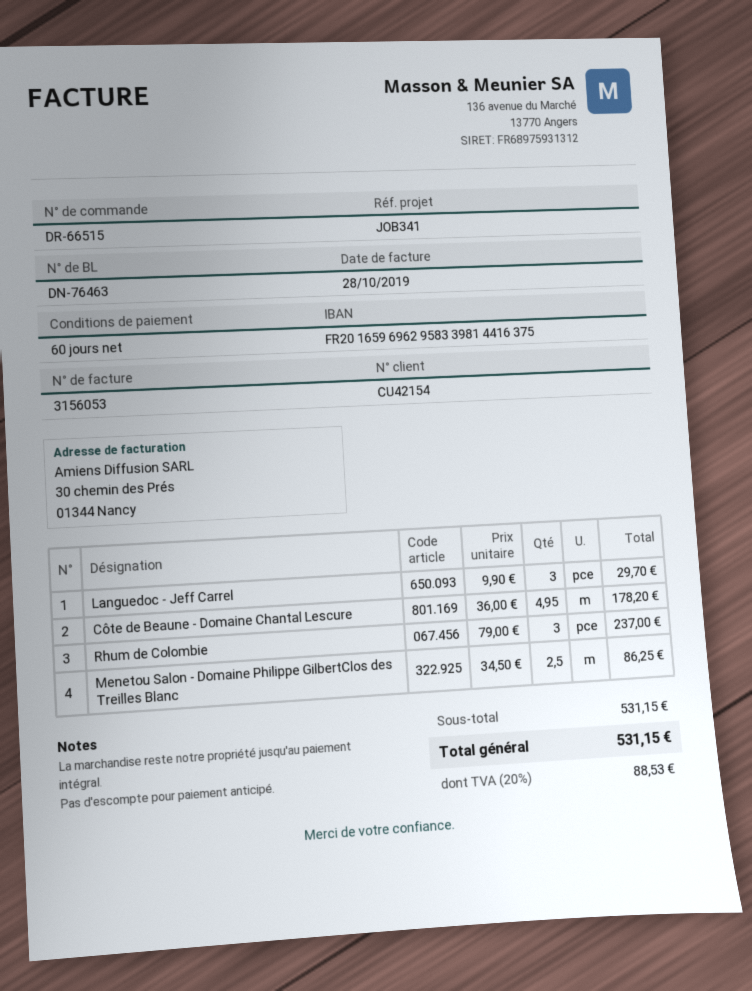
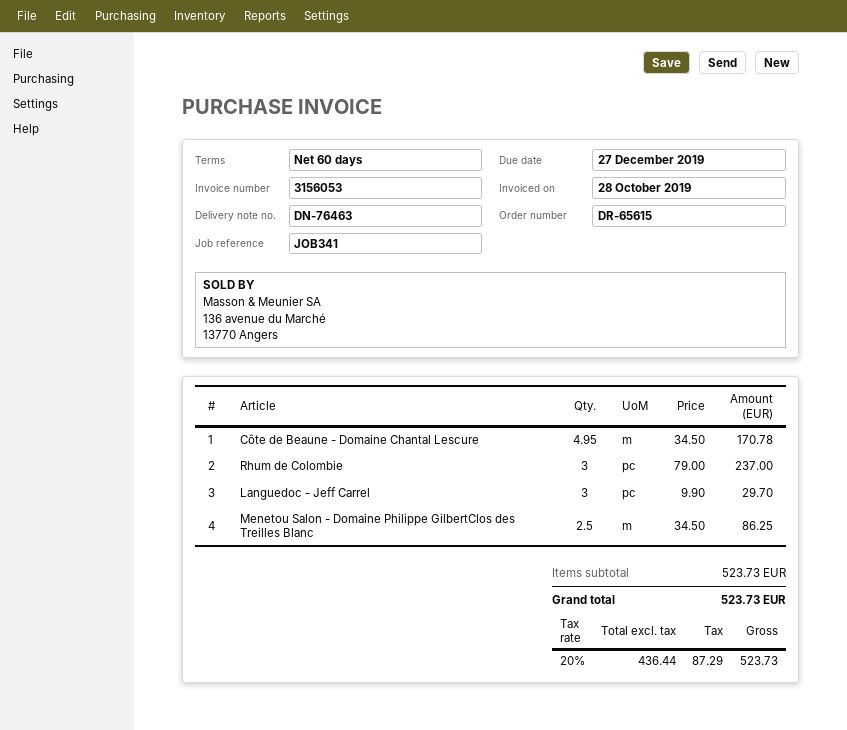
order number: DR-66515 -> DR-65615
Côte de Beaune - Domaine Chantal Lescure: 4.95 x 36.00 = 178.20 -> 4.95 x 34.50 = 170.78
subtotal: 531.15 -> 523.73
tax: 20% = 88.53 -> 20% = 87.29
total: 531.15 -> 523.73

